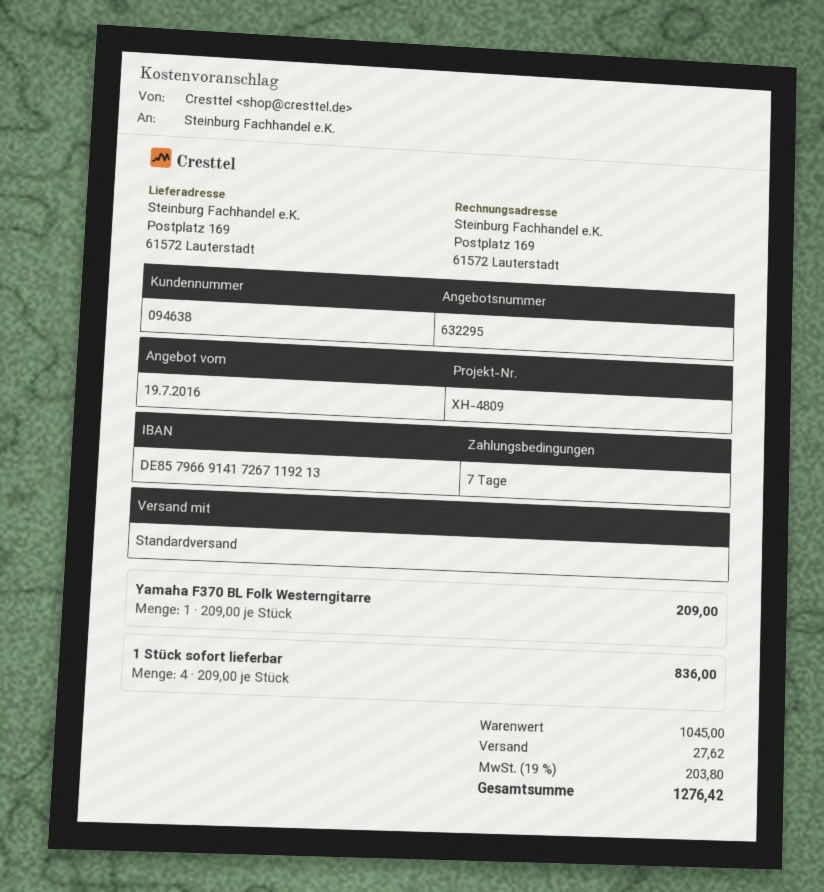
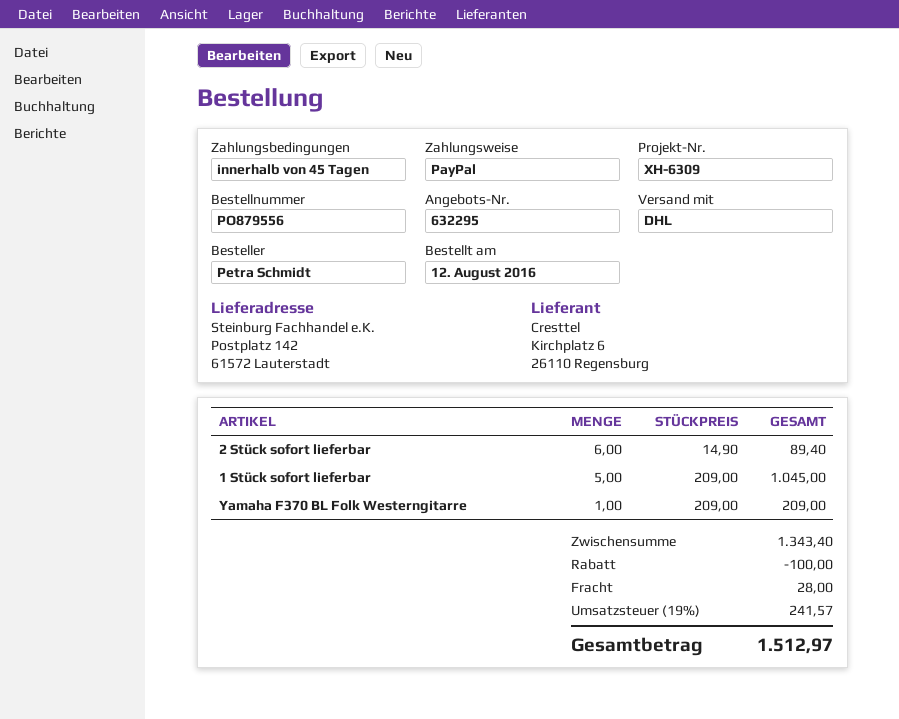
payment terms: 7 days -> 45 days
reference: XH-4809 -> XH-6309
shipping method: standard -> DHL
ship to: Postplatz 169, 61572 Lauterstadt -> Postplatz 142, 61572 Lauterstadt
1 Stück sofort lieferbar: 4 x 209.00 = 836.00 -> 5 x 209.00 = 1045.00
2 Stück sofort lieferbar: none -> 6 x 14.90 = 89.40
subtotal: 1045.00 -> 1343.40
discount: none -> 100.00
shipping: 27.62 -> 28.00
tax: 19% = 203.80 -> 19% = 241.57
total: 1276.42 -> 1512.97

